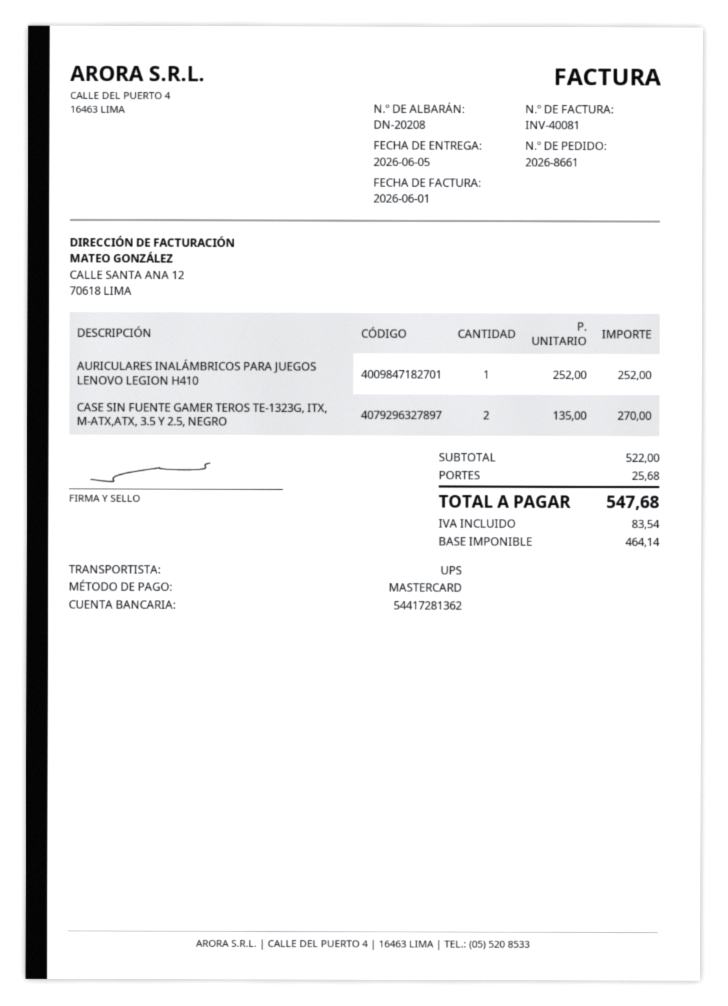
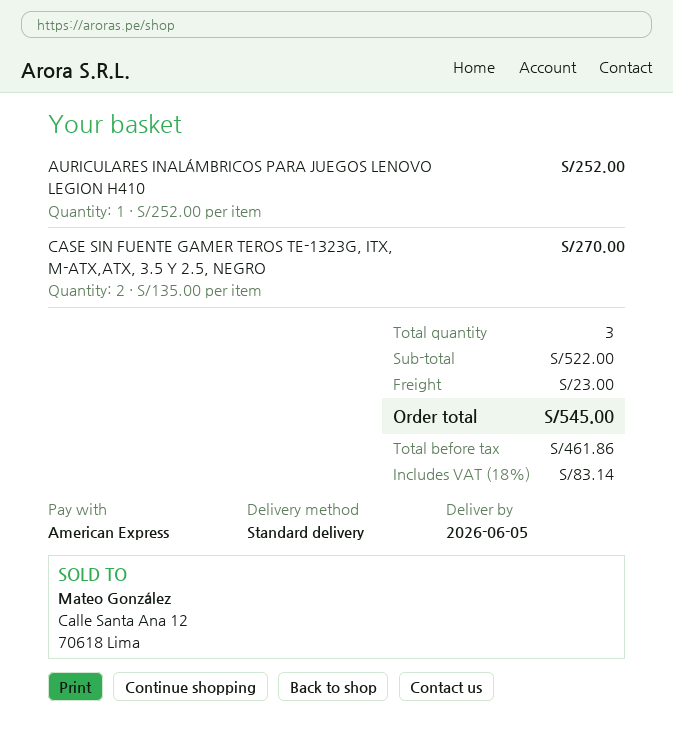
payment method: Mastercard -> American Express
shipping method: UPS -> standard
shipping: 25.68 -> 23.00
net: 464.14 -> 461.86
tax: 83.54 -> 83.14
total: 547.68 -> 545.00

